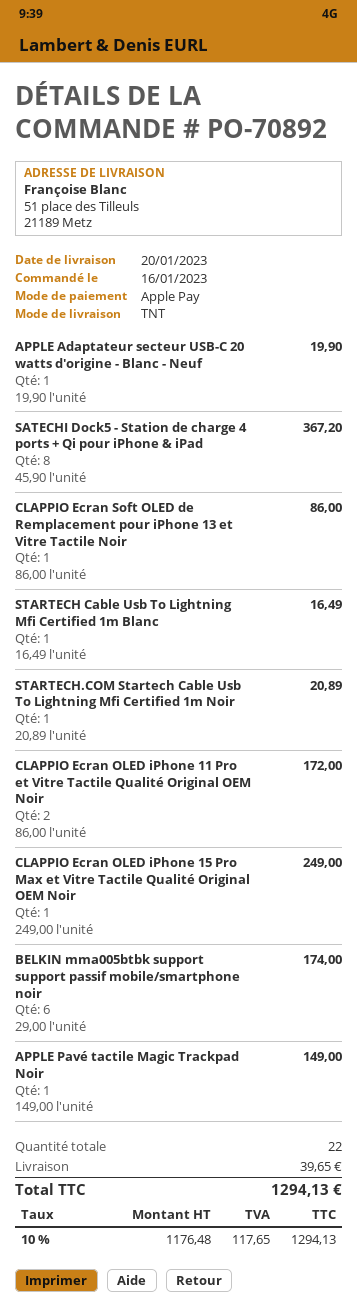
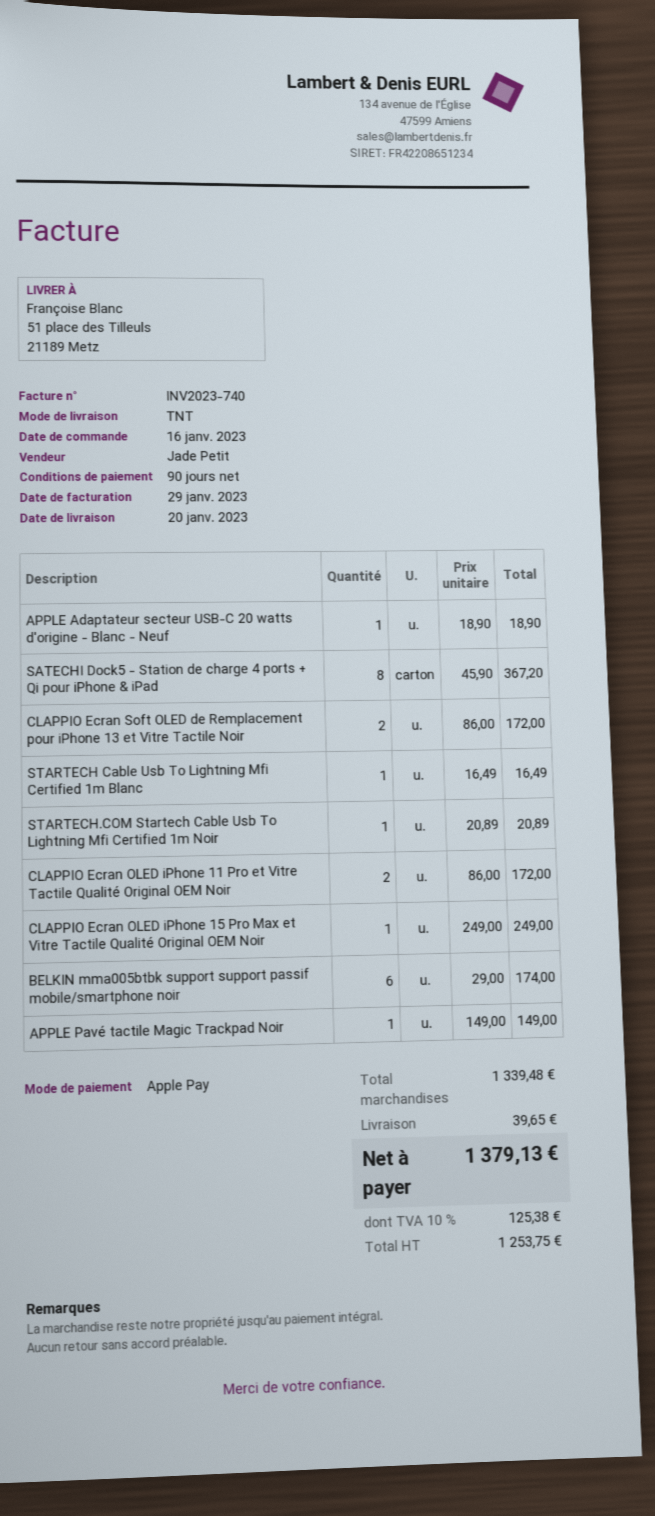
APPLE Adaptateur secteur USB-C 20 watts d'origine - Blanc - Neuf: 1 x 19.90 = 19.90 -> 1 x 18.90 = 18.90
CLAPPIO Ecran Soft OLED de Remplacement pour iPhone 13 et Vitre Tactile Noir: 1 x 86.00 = 86.00 -> 2 x 86.00 = 172.00
net: 1176.48 -> 1253.75
tax: 10% = 117.65 -> 10% = 125.38
total: 1294.13 -> 1379.13

